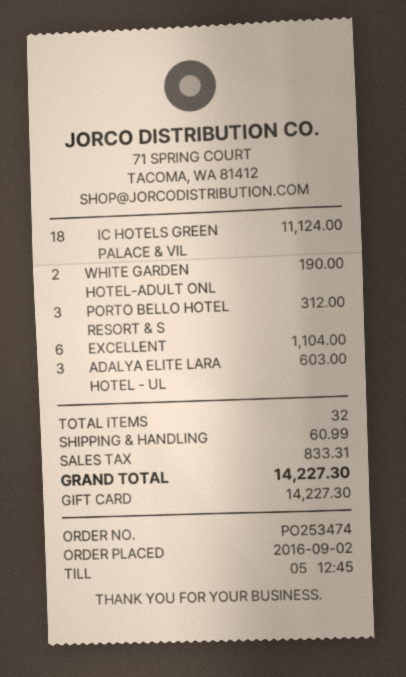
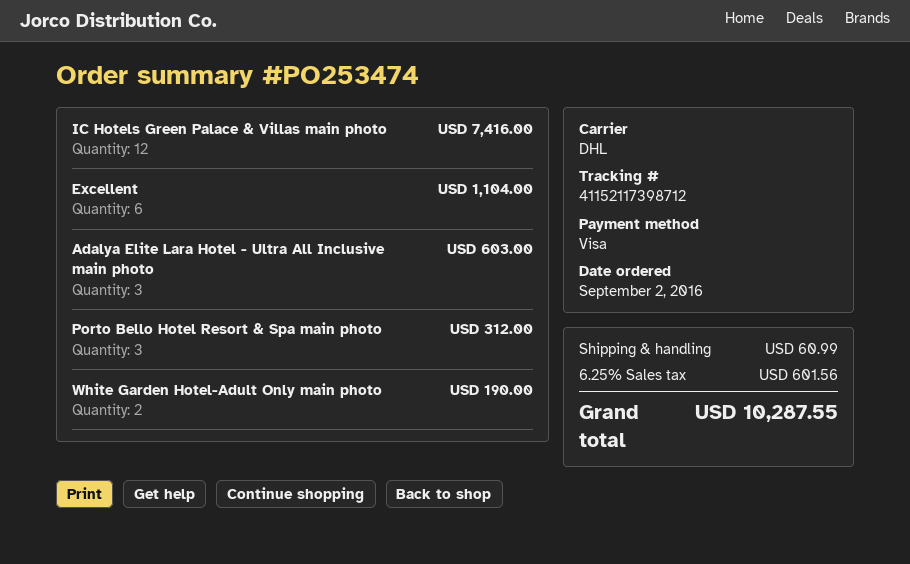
payment method: gift card -> Visa
IC HOTELS GREEN PALACE & VIL: 18 for 11124.00 -> 12 for 7416.00
tax: 833.31 -> 601.56
total: 14227.30 -> 10287.55

